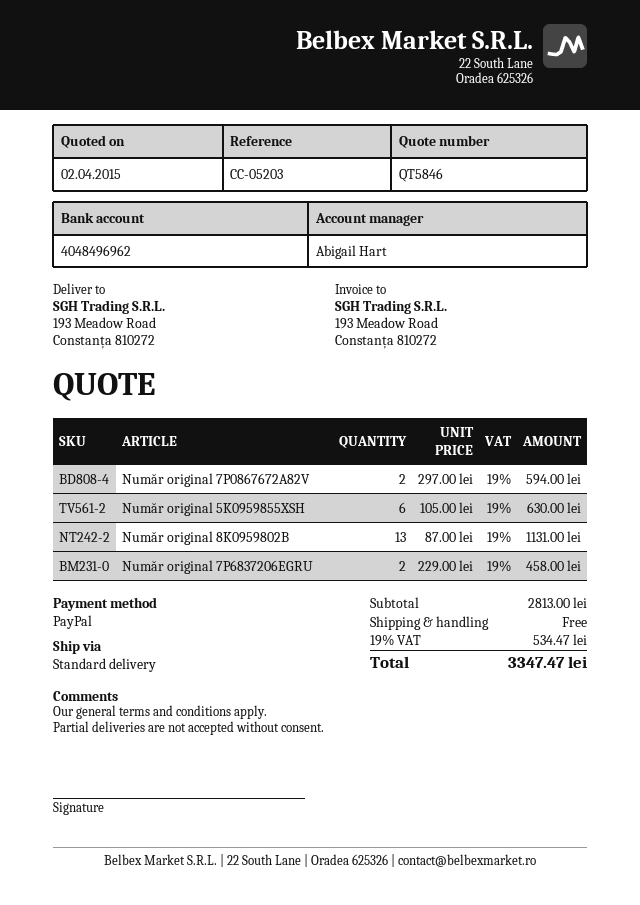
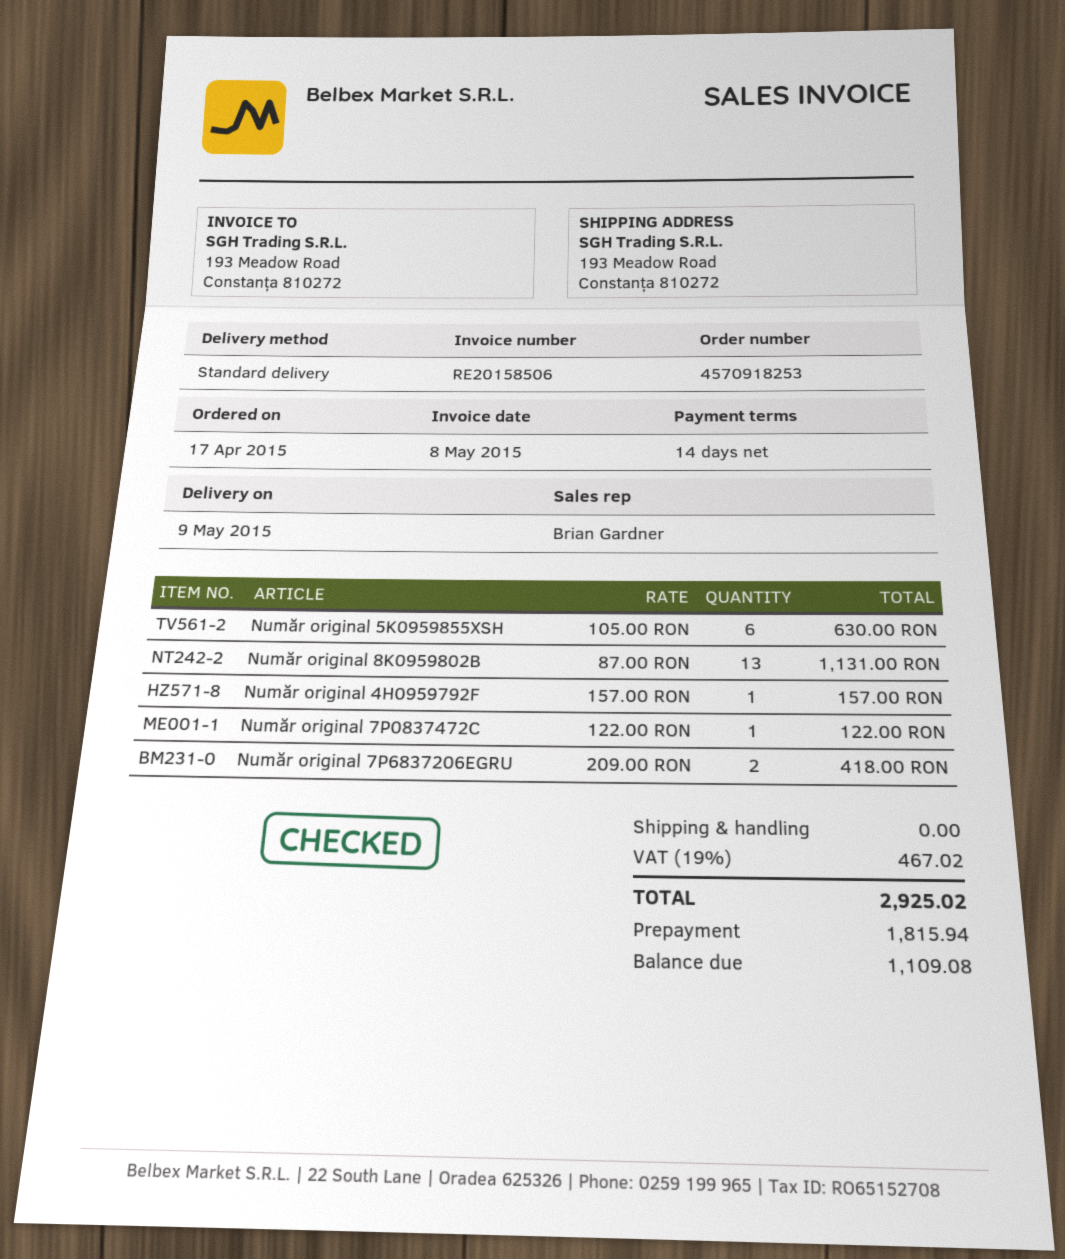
sales rep: Abigail Hart -> Brian Gardner
Număr original 7P0867672A82V: 2 x 297.00 = 594.00 -> none
Număr original 7P6837206EGRU: 2 x 229.00 = 458.00 -> 2 x 209.00 = 418.00
Număr original 4H0959792F: none -> 1 x 157.00 = 157.00
Număr original 7P0837472C: none -> 1 x 122.00 = 122.00
tax: 19% = 534.47 -> 19% = 467.02
total: 3347.47 -> 2925.02

